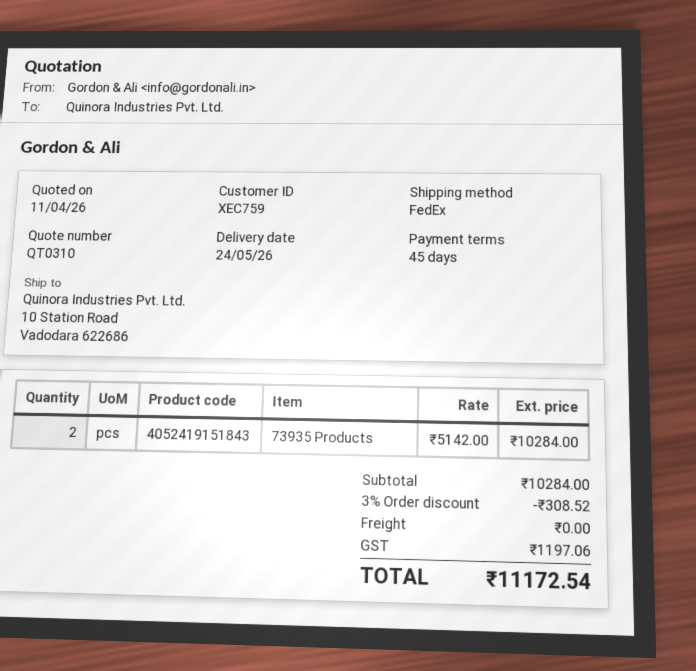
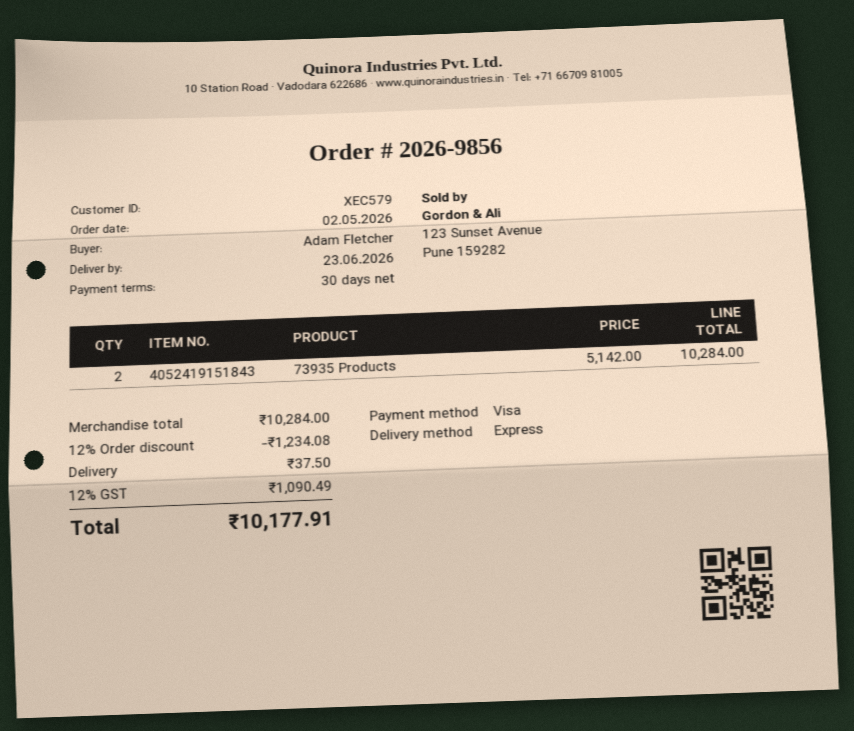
delivery date: 2026-05-24 -> 2026-06-23
payment terms: 45 days -> 30 days
customer number: XEC759 -> XEC579
shipping method: FedEx -> express
discount: 3% = 308.52 -> 12% = 1234.08
shipping: 0.00 -> 37.50
tax: 1197.06 -> 1090.49
total: 11172.54 -> 10177.91

